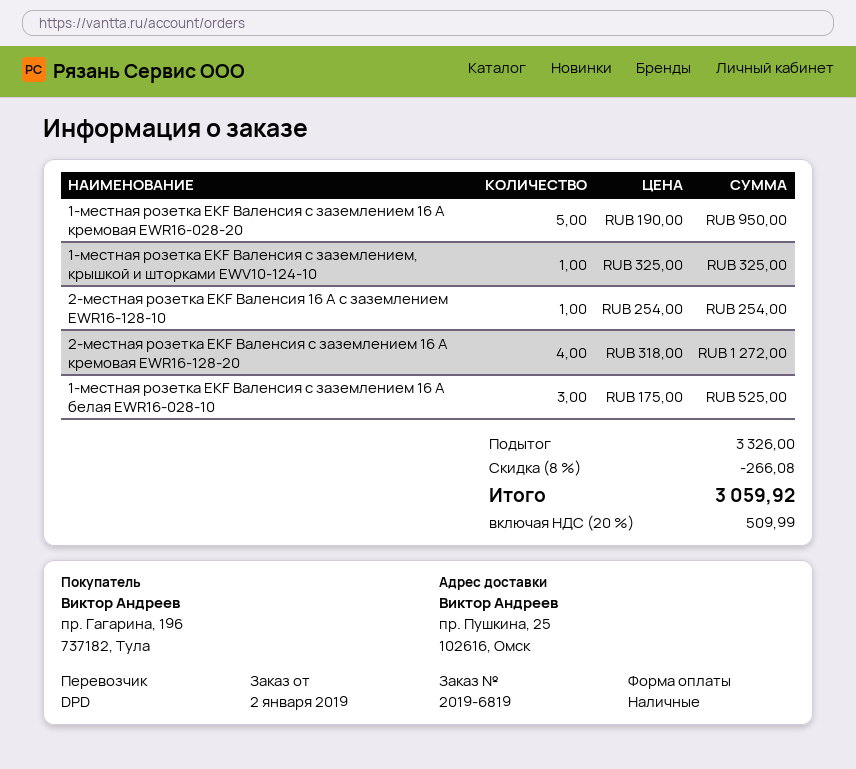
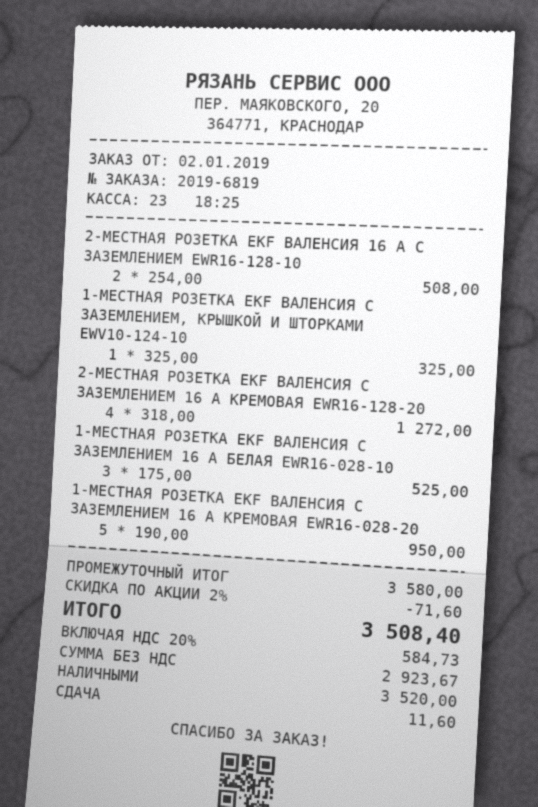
2-местная розетка EKF Валенсия 16 А с заземлением EWR16-128-10: 1 x 254.00 = 254.00 -> 2 x 254.00 = 508.00
subtotal: 3326.00 -> 3580.00
discount: 8% = 266.08 -> 2% = 71.60
tax: 20% = 509.99 -> 20% = 584.73
total: 3059.92 -> 3508.40

